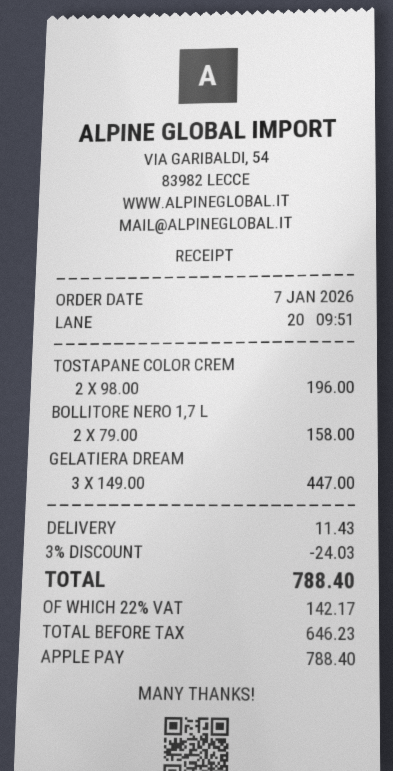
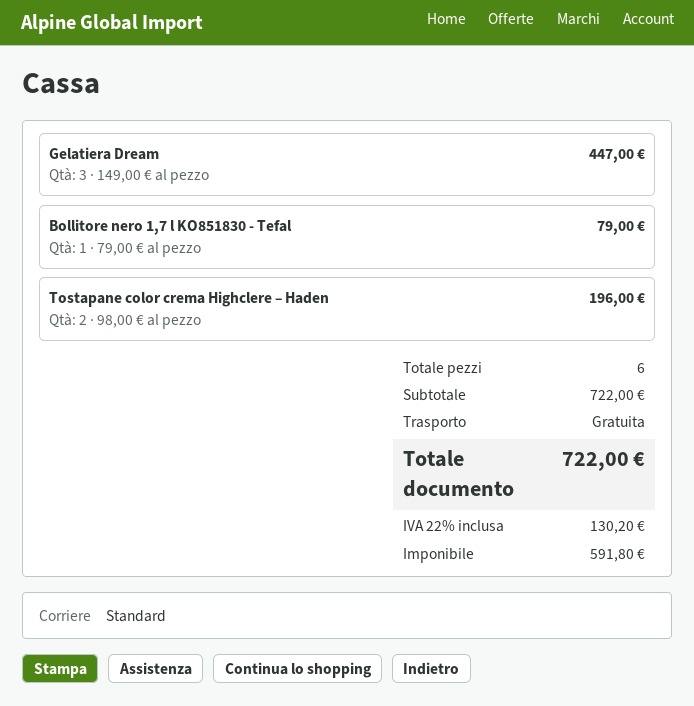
BOLLITORE NERO 1,7 L: 2 x 79.00 = 158.00 -> 1 x 79.00 = 79.00
discount: 3% = 24.03 -> none
shipping: 11.43 -> 0.00
net: 646.23 -> 591.80
tax: 22% = 142.17 -> 22% = 130.20
total: 788.40 -> 722.00

